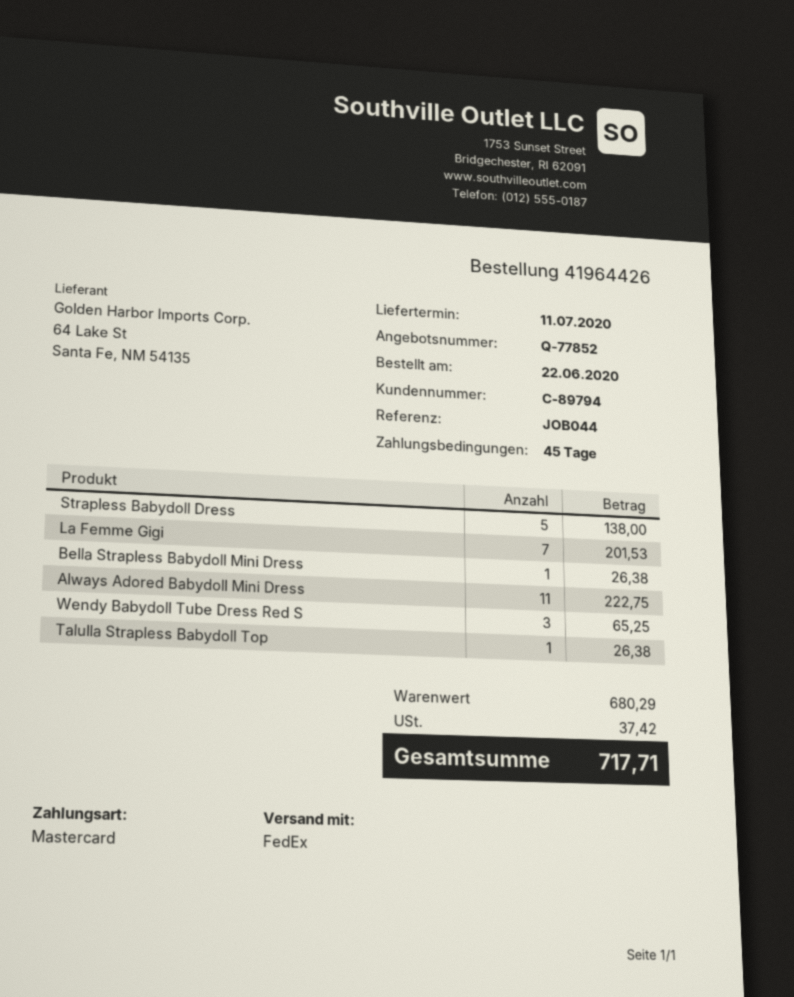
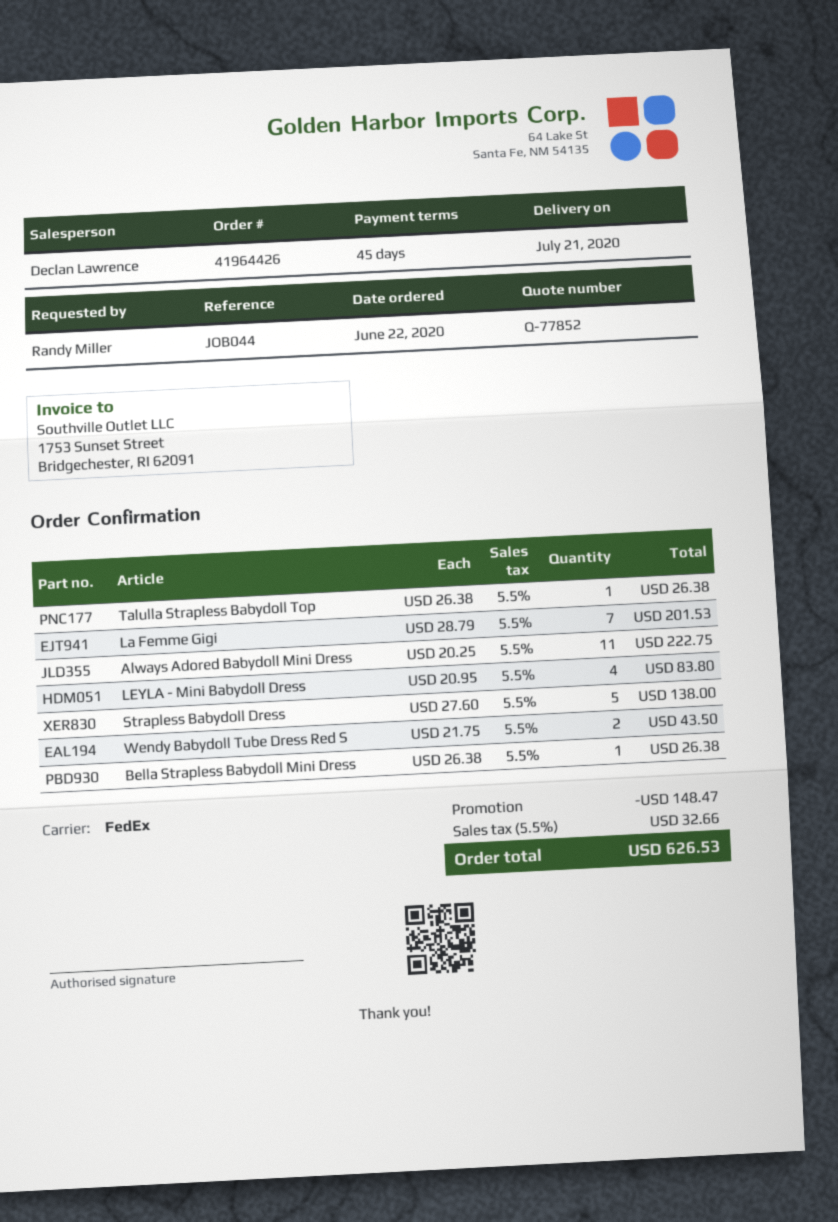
delivery date: 2020-07-11 -> 2020-07-21
Wendy Babydoll Tube Dress Red S: 3 for 65.25 -> 2 for 43.50
LEYLA - Mini Babydoll Dress: none -> 4 for 83.80
discount: none -> 148.47
tax: 37.42 -> 32.66
total: 717.71 -> 626.53

